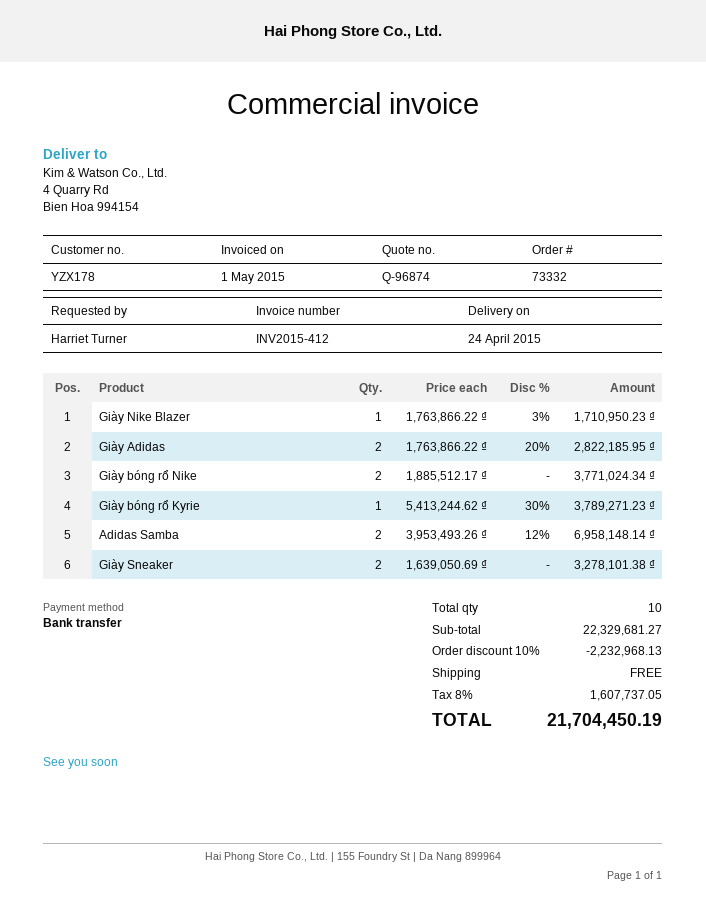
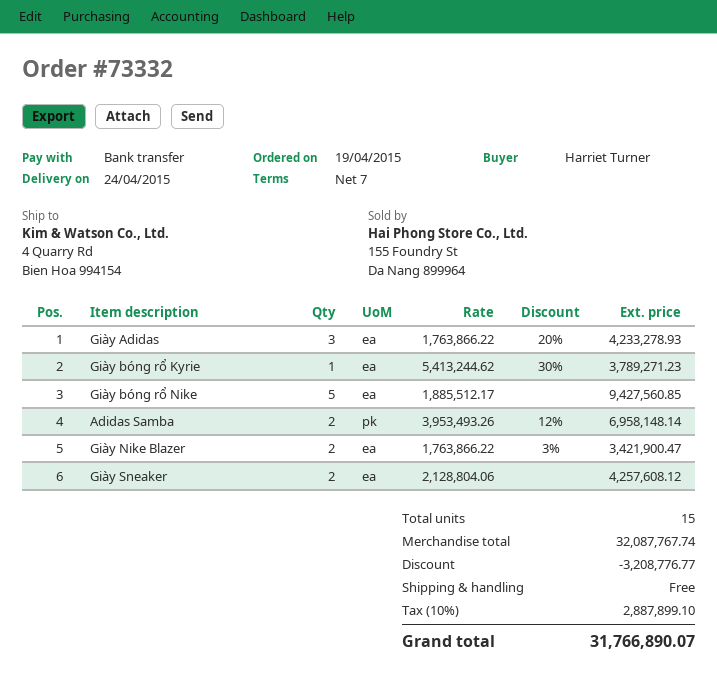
Giày Nike Blazer: 1 x 1763866.22 - 3% = 1710950.23 -> 2 x 1763866.22 - 3% = 3421900.47
Giày Adidas: 2 x 1763866.22 - 20% = 2822185.95 -> 3 x 1763866.22 - 20% = 4233278.93
Giày bóng rổ Nike: 2 x 1885512.17 = 3771024.34 -> 5 x 1885512.17 = 9427560.85
Giày Sneaker: 2 x 1639050.69 = 3278101.38 -> 2 x 2128804.06 = 4257608.12
total quantity: 10 -> 15
subtotal: 22329681.27 -> 32087767.74
discount: 2232968.13 -> 3208776.77
tax: 8% = 1607737.05 -> 10% = 2887899.10
total: 21704450.19 -> 31766890.07

